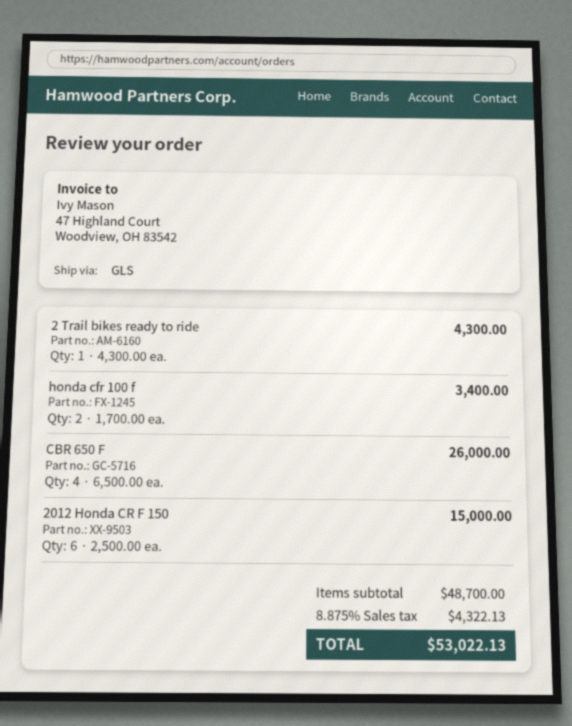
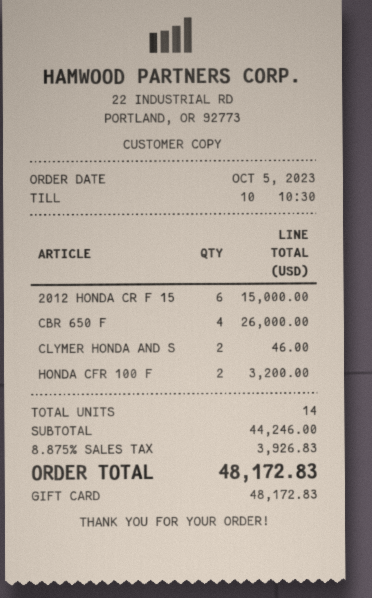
2 Trail bikes ready to ride: 1 for 4300.00 -> none
honda cfr 100 f: 2 for 3400.00 -> 2 for 3200.00
CLYMER HONDA AND S: none -> 2 for 46.00
subtotal: 48700.00 -> 44246.00
tax: 8.875% = 4322.13 -> 8.875% = 3926.83
total: 53022.13 -> 48172.83

